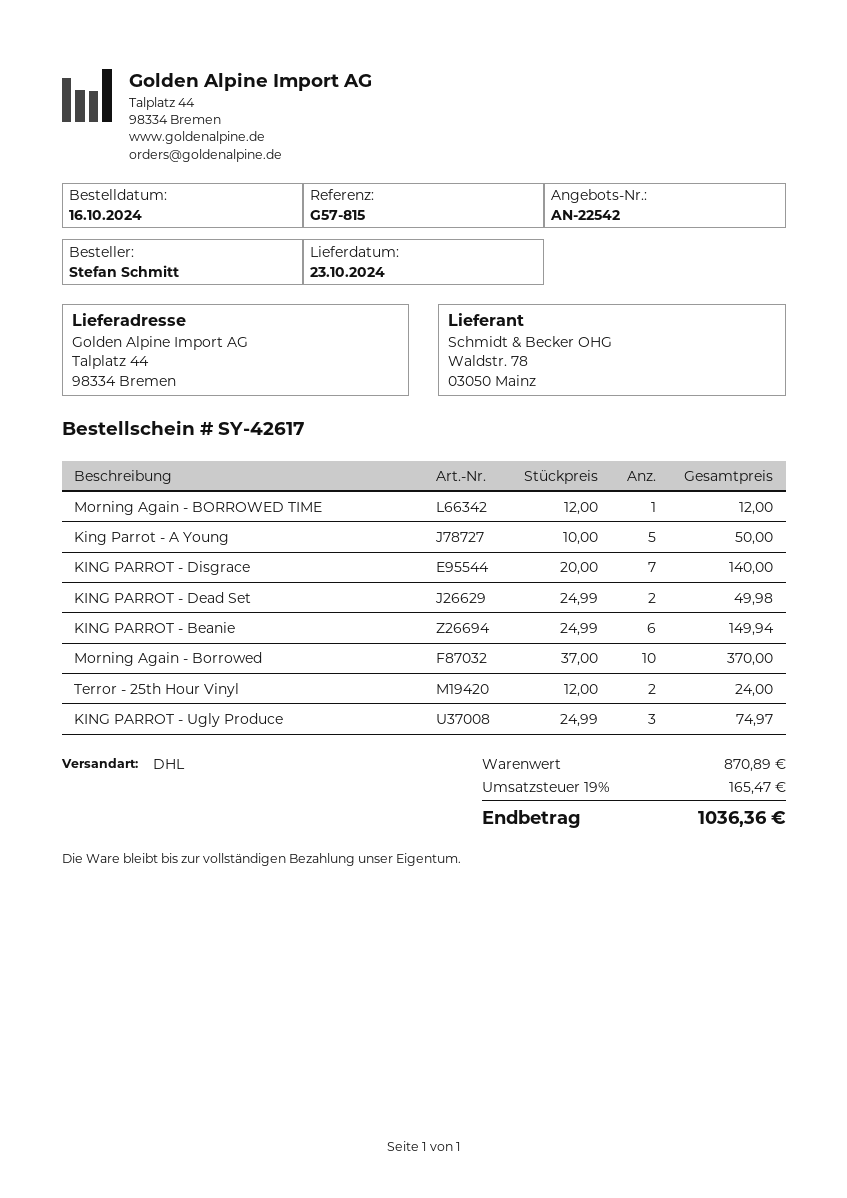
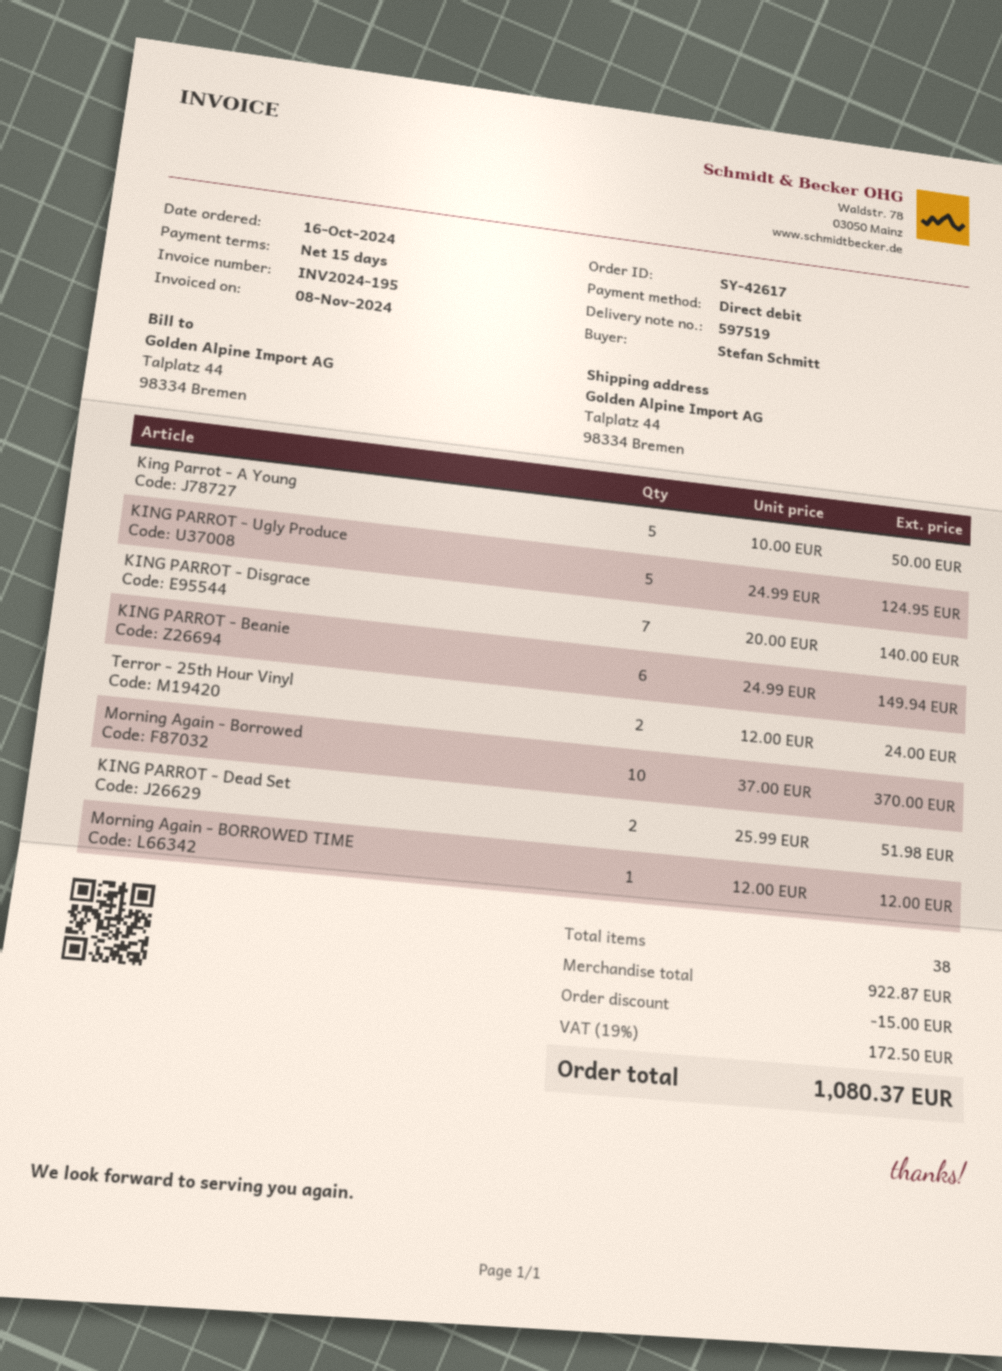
KING PARROT - Dead Set: 2 x 24.99 = 49.98 -> 2 x 25.99 = 51.98
KING PARROT - Ugly Produce: 3 x 24.99 = 74.97 -> 5 x 24.99 = 124.95
subtotal: 870.89 -> 922.87
discount: none -> 15.00
tax: 19% = 165.47 -> 19% = 172.50
total: 1036.36 -> 1080.37

